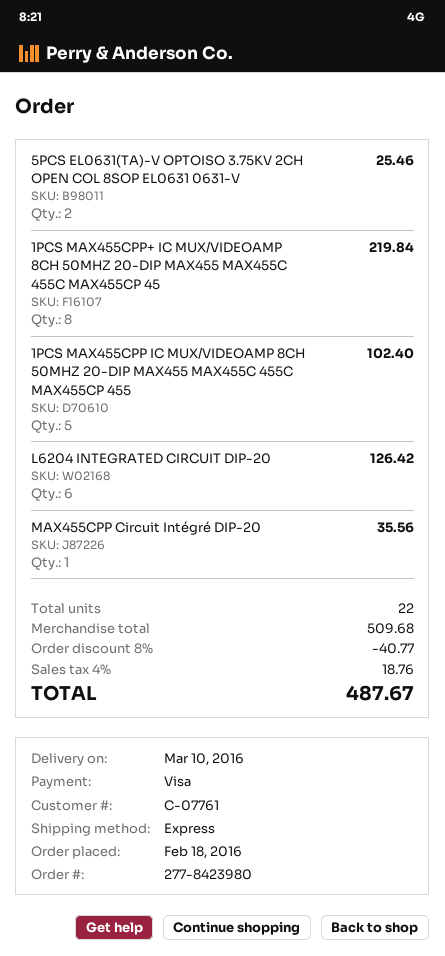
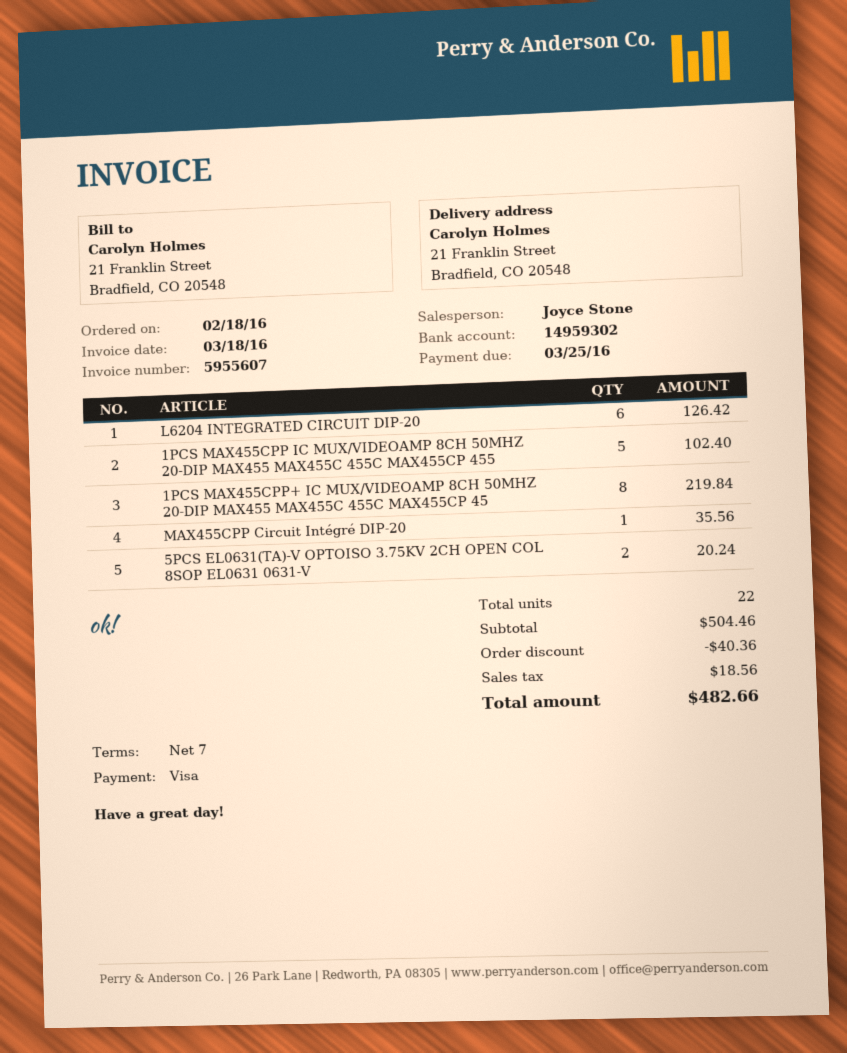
5PCS EL0631(TA)-V OPTOISO 3.75KV 2CH OPEN COL 8SOP EL0631 0631-V: 2 for 25.46 -> 2 for 20.24
subtotal: 509.68 -> 504.46
discount: 40.77 -> 40.36
tax: 18.76 -> 18.56
total: 487.67 -> 482.66

